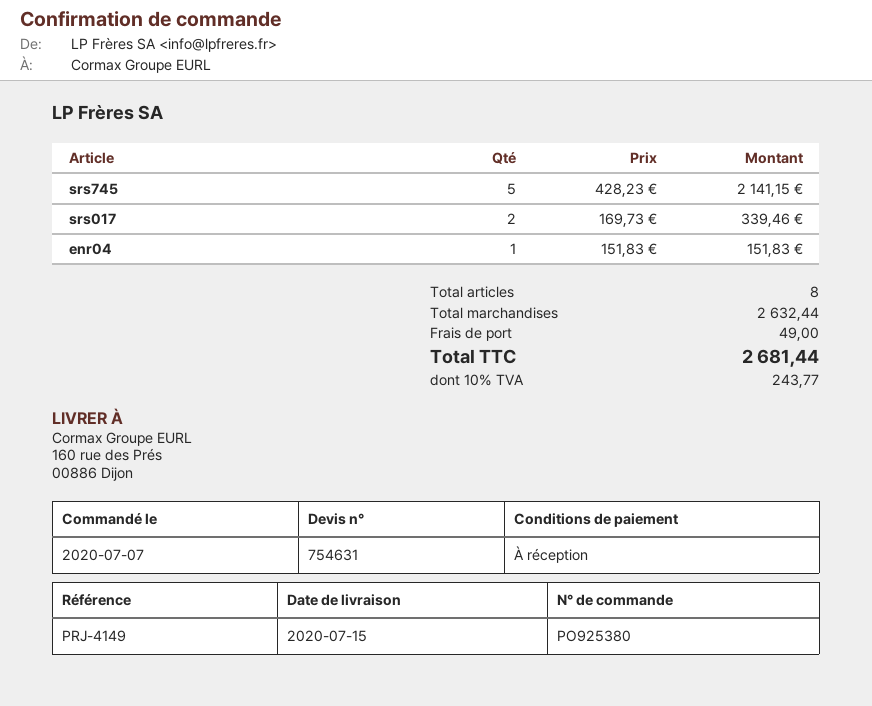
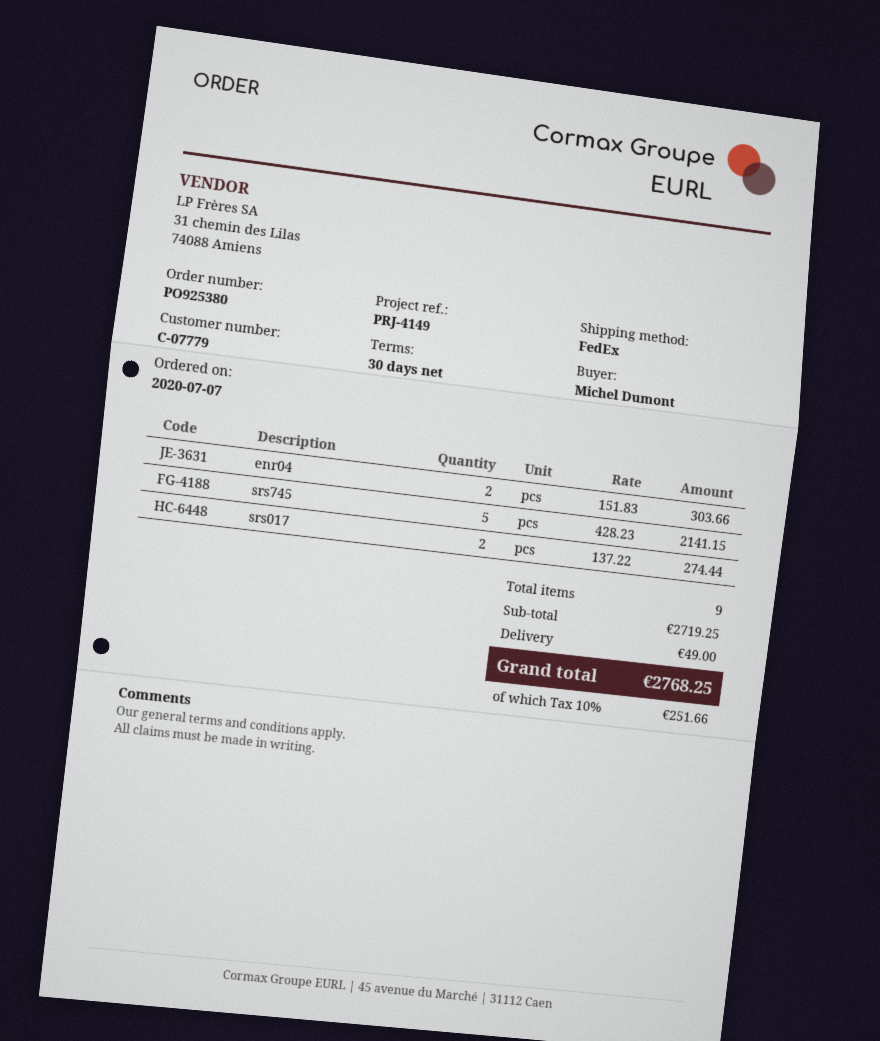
payment terms: on receipt -> 30 days
srs017: 2 x 169.73 = 339.46 -> 2 x 137.22 = 274.44
enr04: 1 x 151.83 = 151.83 -> 2 x 151.83 = 303.66
total quantity: 8 -> 9
subtotal: 2632.44 -> 2719.25
tax: 10% = 243.77 -> 10% = 251.66
total: 2681.44 -> 2768.25

